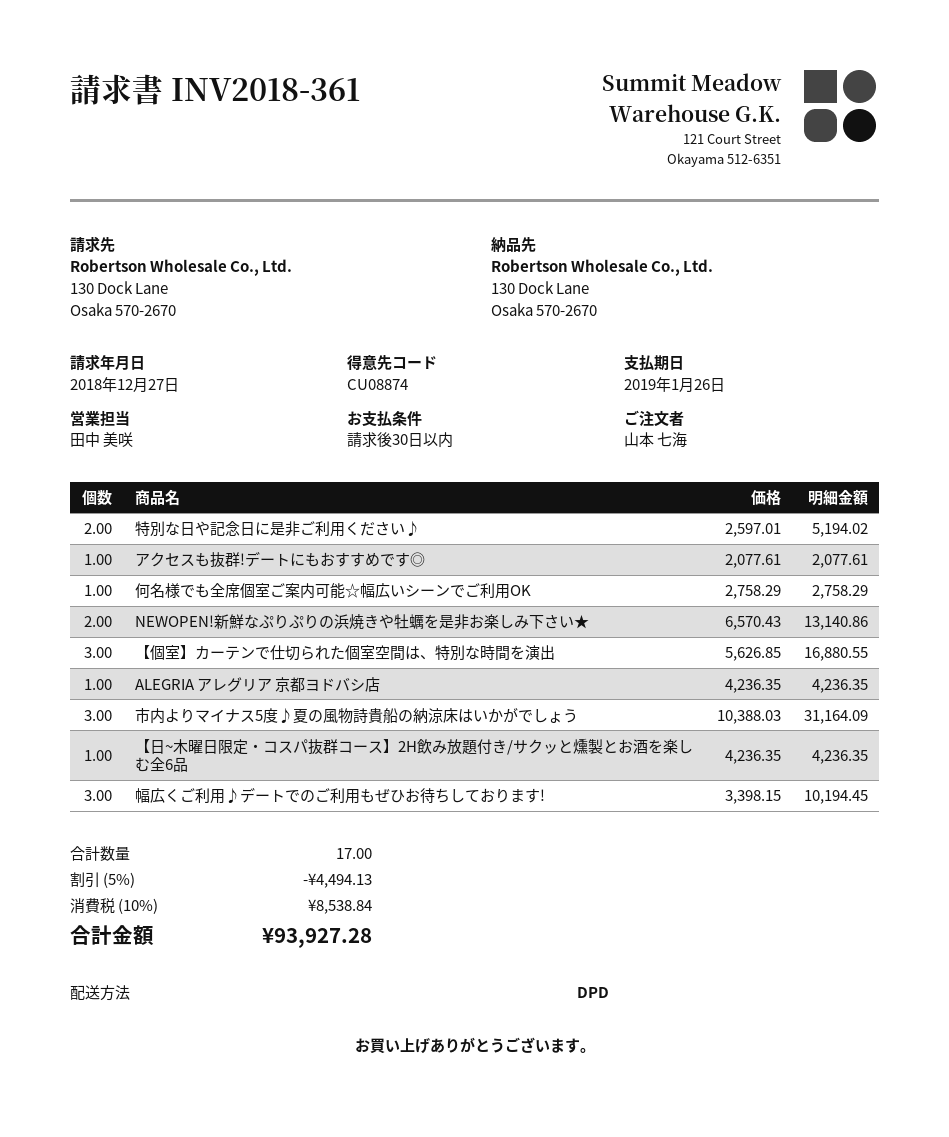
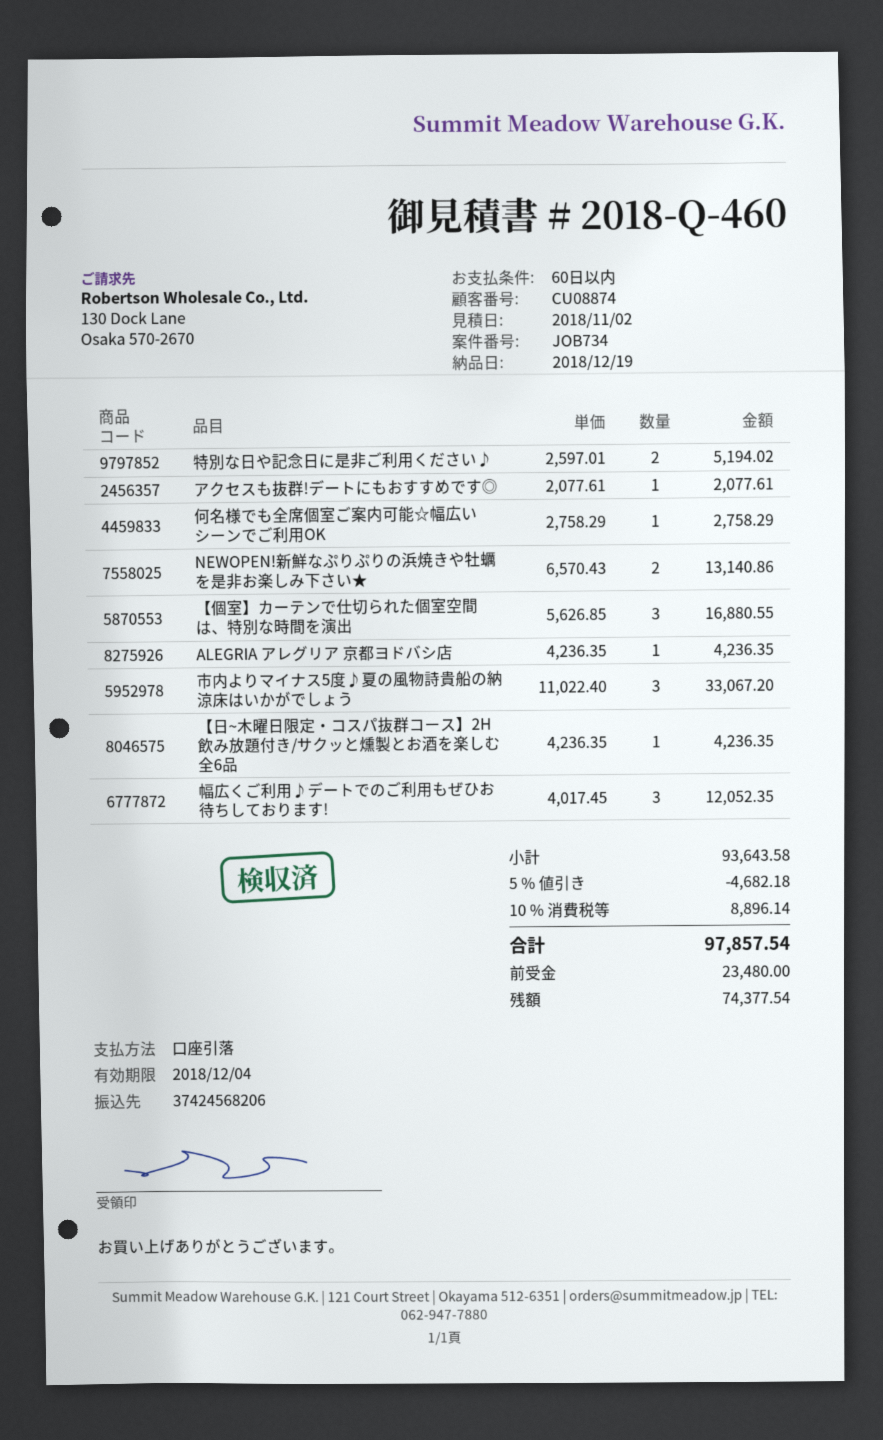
payment terms: 30 days -> 60 days
市内よりマイナス5度♪夏の風物詩貴船の納涼床はいかがでしょう: 3 x 10388.03 = 31164.09 -> 3 x 11022.40 = 33067.20
幅広くご利用♪デートでのご利用もぜひお待ちしております!: 3 x 3398.15 = 10194.45 -> 3 x 4017.45 = 12052.35
discount: 5% = 4494.13 -> 5% = 4682.18
tax: 10% = 8538.84 -> 10% = 8896.14
total: 93927.28 -> 97857.54

